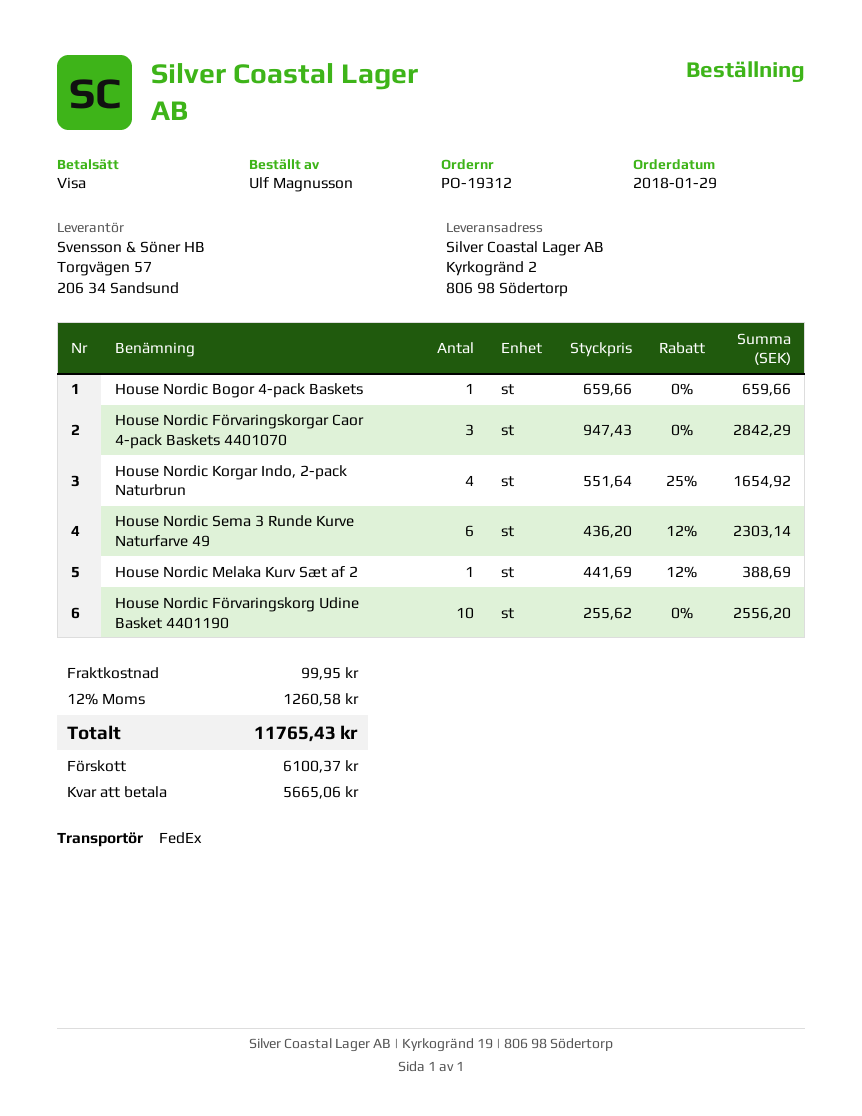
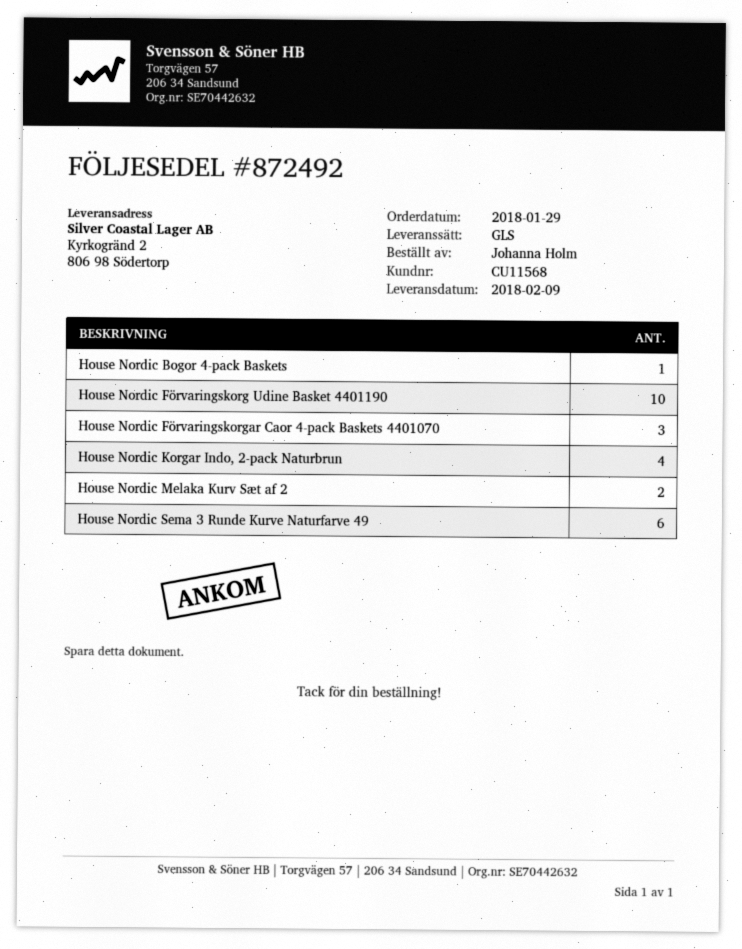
ordered by: Ulf Magnusson -> Johanna Holm
shipping method: FedEx -> GLS
House Nordic Melaka Kurv Sæt af 2: 1 -> 2

